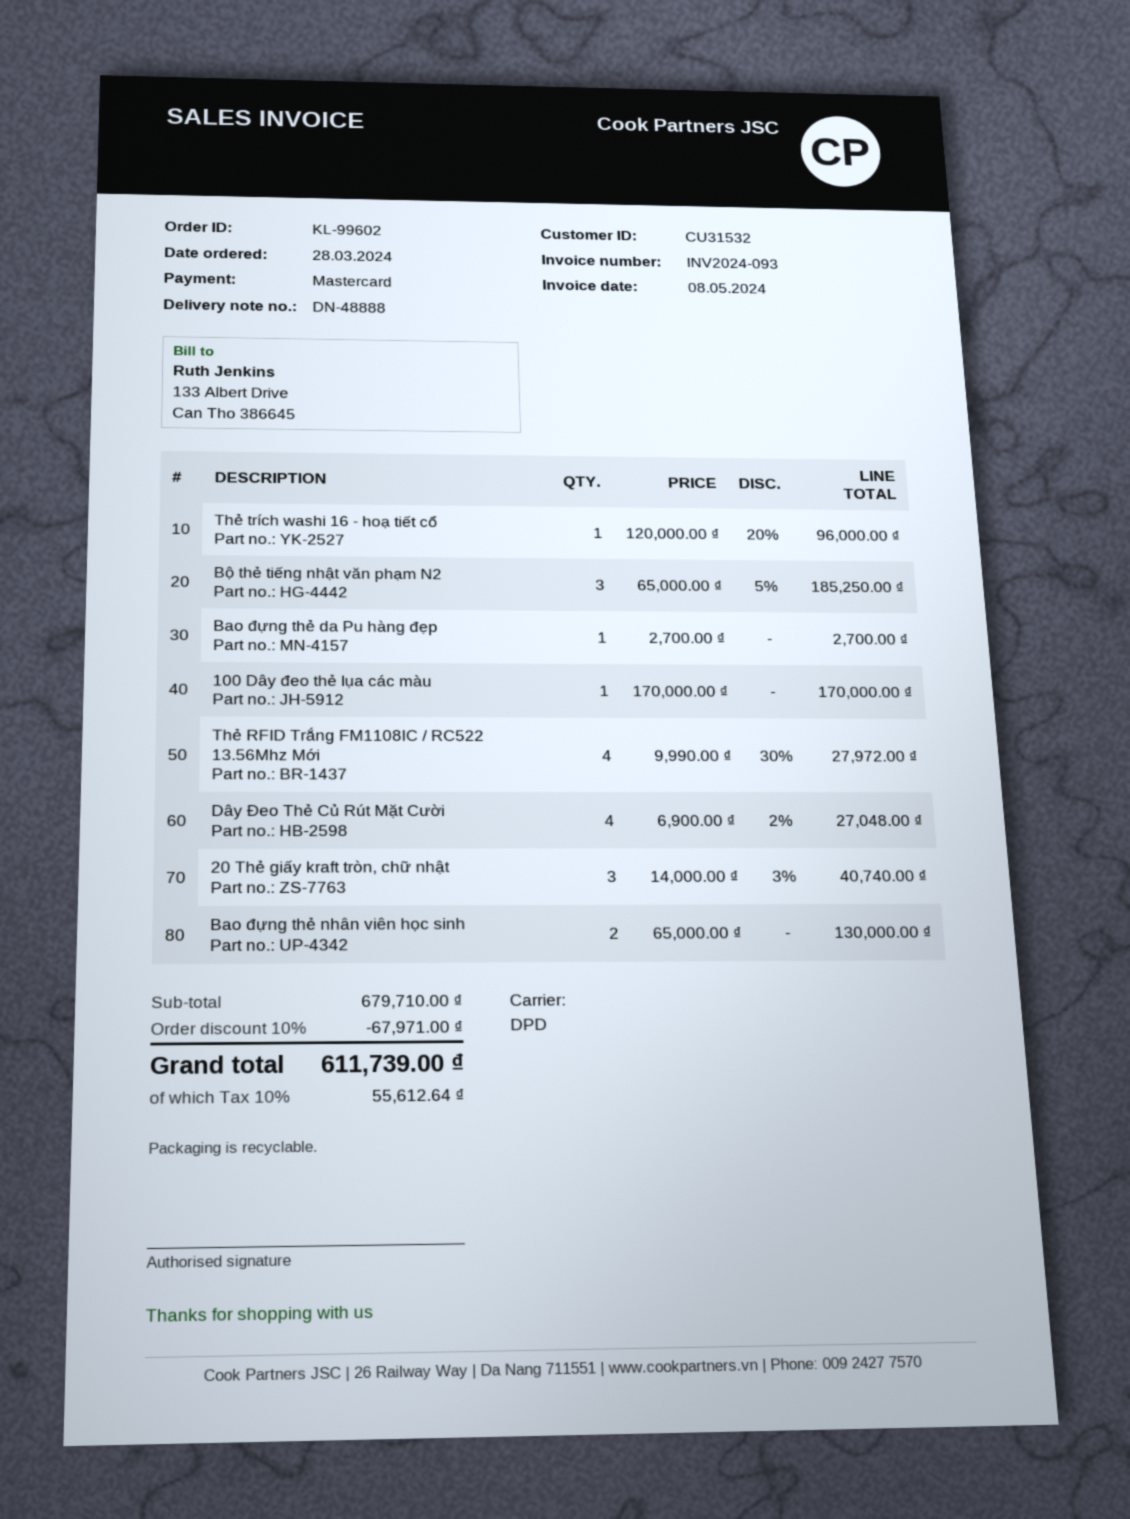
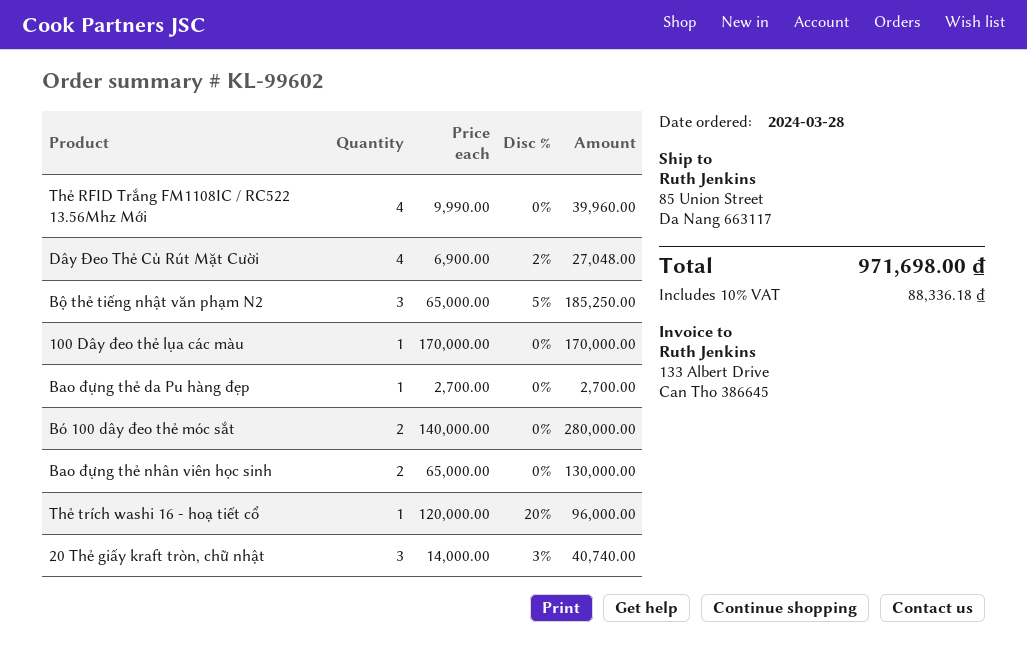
Thẻ RFID Trắng FM1108IC / RC522 13.56Mhz Mới: 4 x 9990.00 - 30% = 27972.00 -> 4 x 9990.00 = 39960.00
Bó 100 dây đeo thẻ móc sắt: none -> 2 x 140000.00 = 280000.00
discount: 10% = 67971.00 -> none
tax: 10% = 55612.64 -> 10% = 88336.18
total: 611739.00 -> 971698.00

